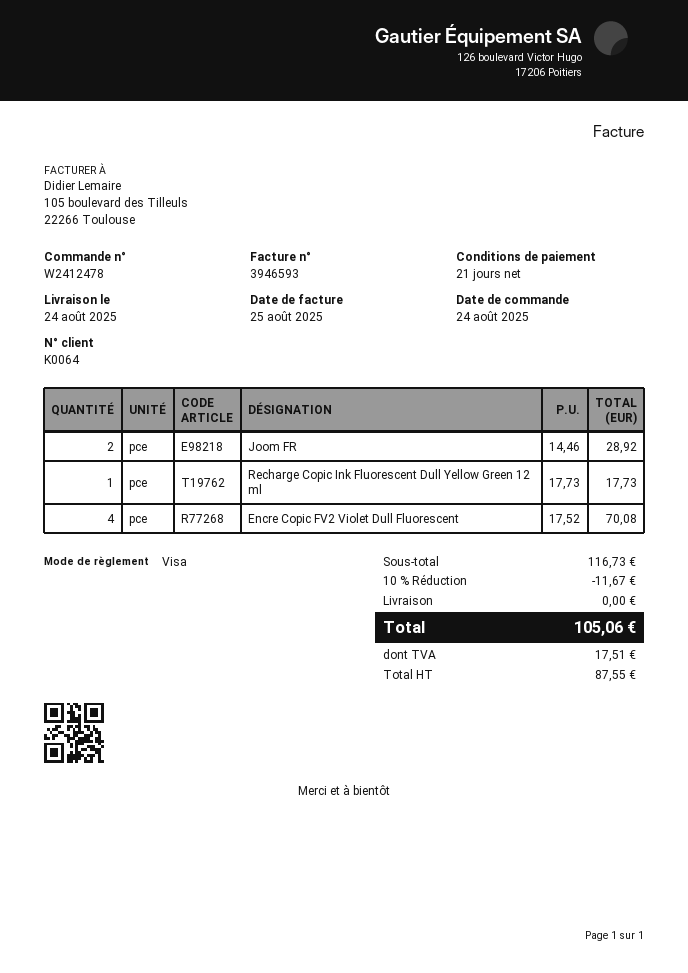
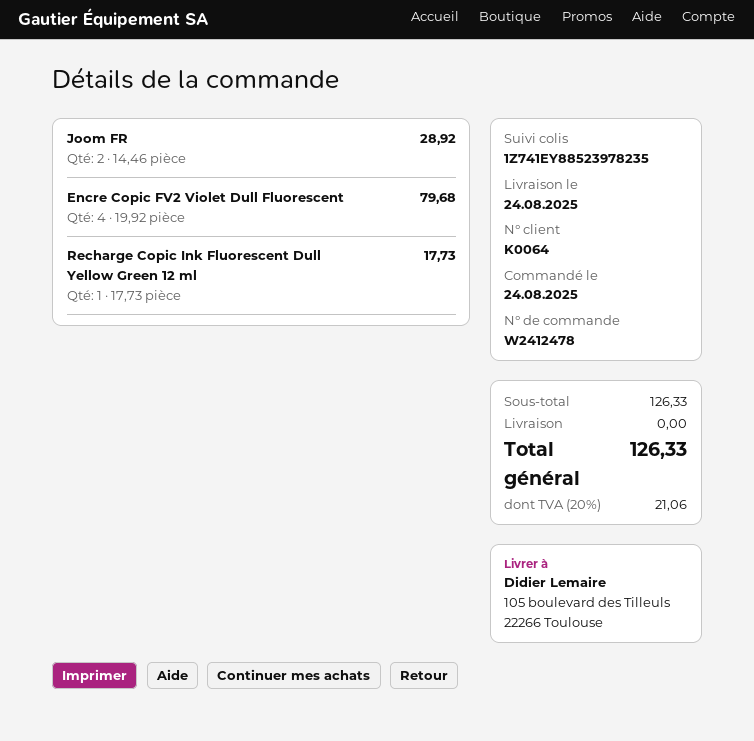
Encre Copic FV2 Violet Dull Fluorescent: 4 x 17.52 = 70.08 -> 4 x 19.92 = 79.68
subtotal: 116.73 -> 126.33
discount: 10% = 11.67 -> none
tax: 17.51 -> 21.06
total: 105.06 -> 126.33

